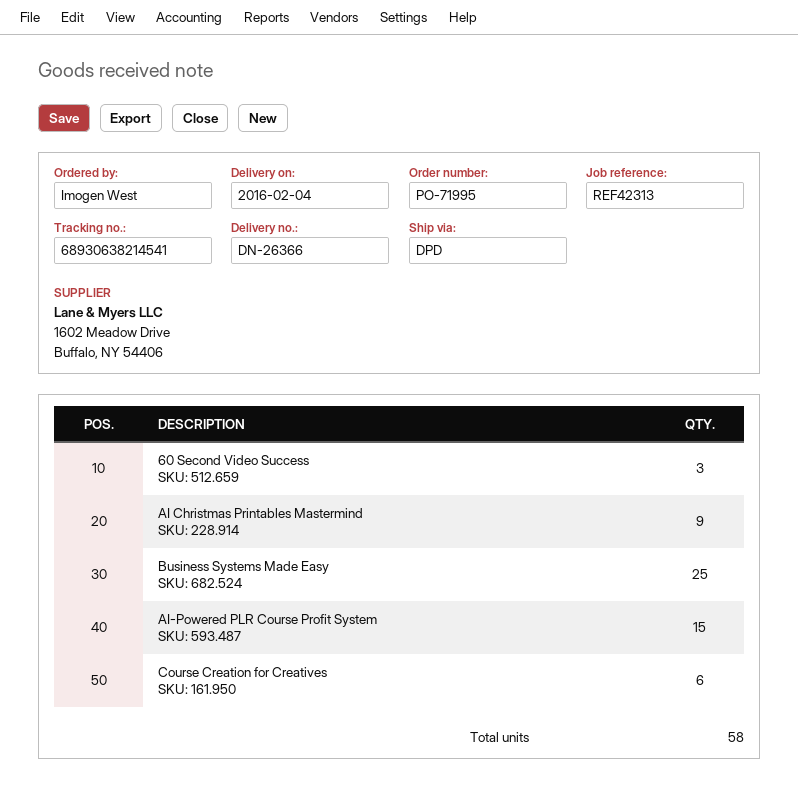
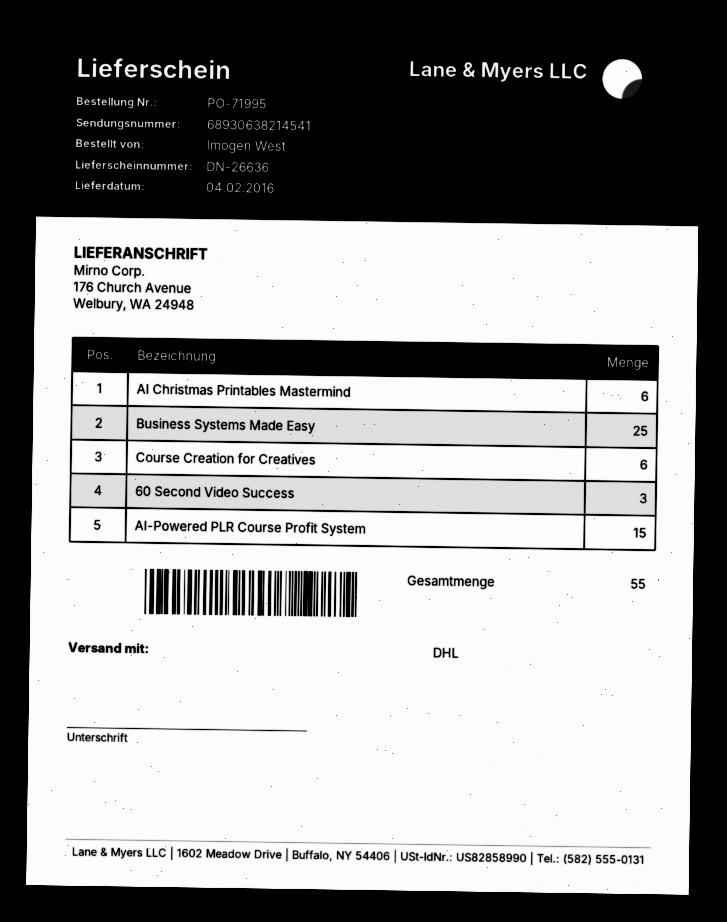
delivery note number: DN-26366 -> DN-26636
shipping method: DPD -> DHL
AI Christmas Printables Mastermind: 9 -> 6
total quantity: 58 -> 55

